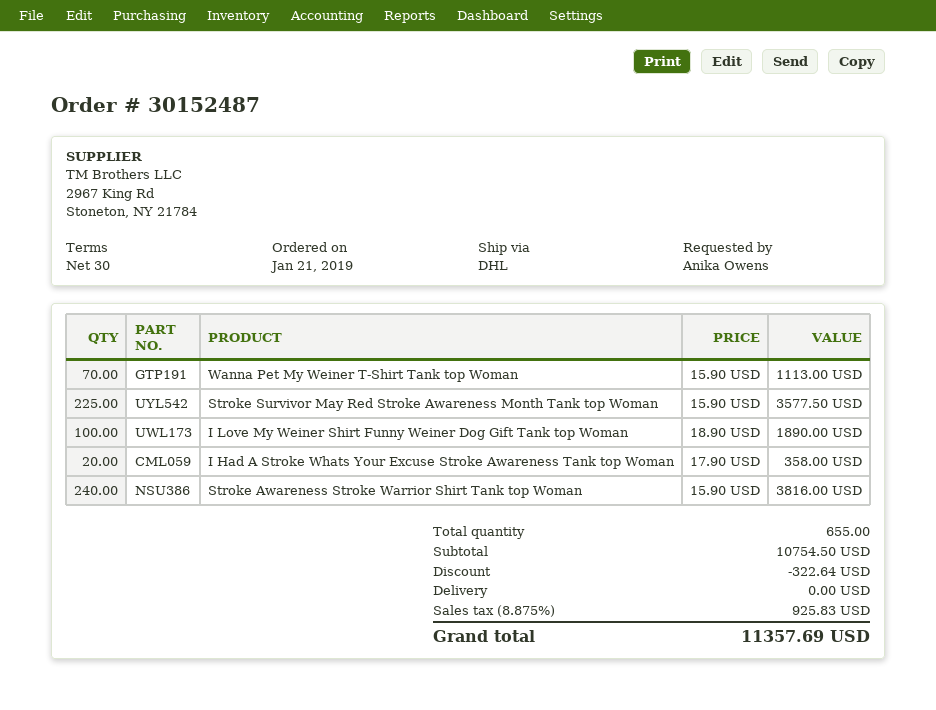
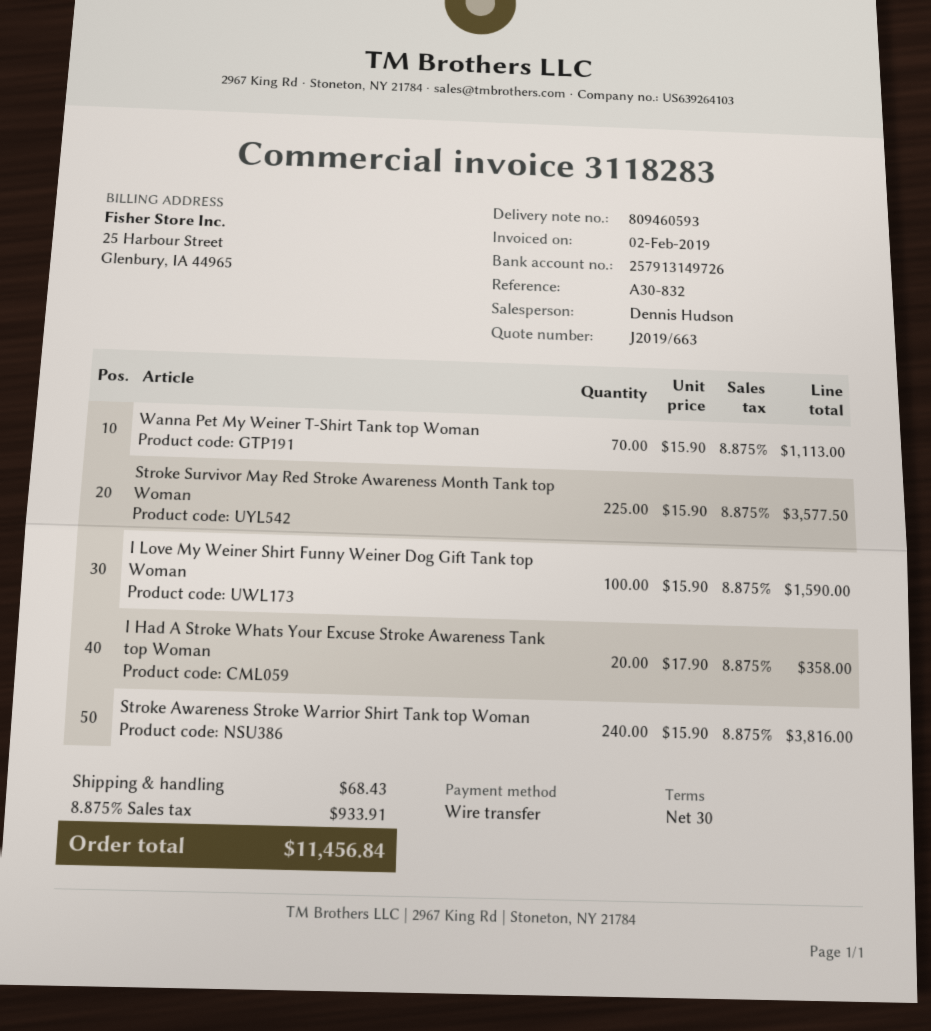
I Love My Weiner Shirt Funny Weiner Dog Gift Tank top Woman: 100 x 18.90 = 1890.00 -> 100 x 15.90 = 1590.00
discount: 322.64 -> none
shipping: 0.00 -> 68.43
tax: 8.875% = 925.83 -> 8.875% = 933.91
total: 11357.69 -> 11456.84

